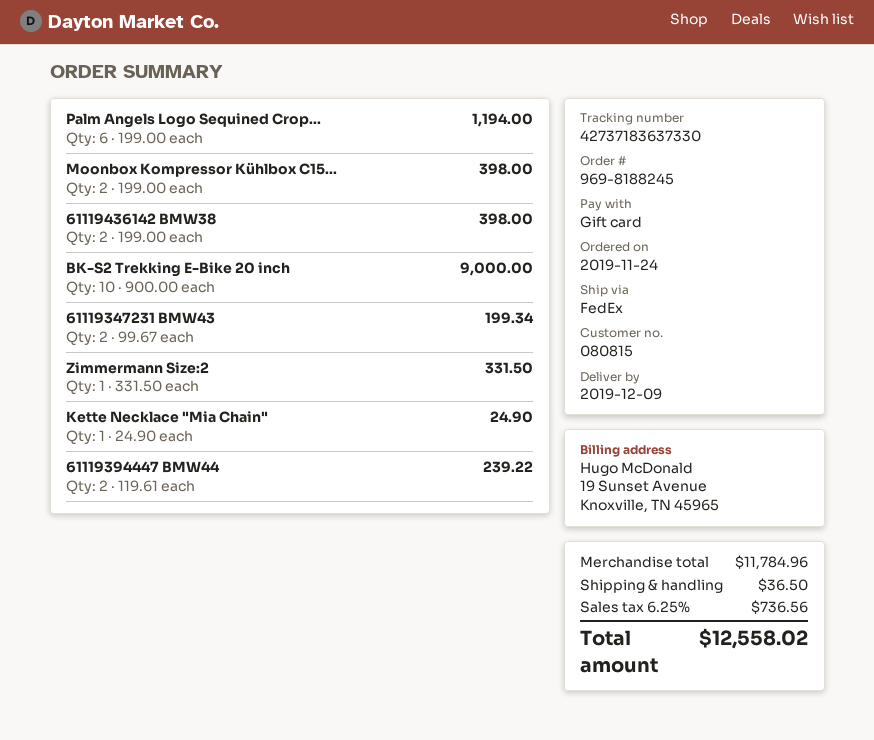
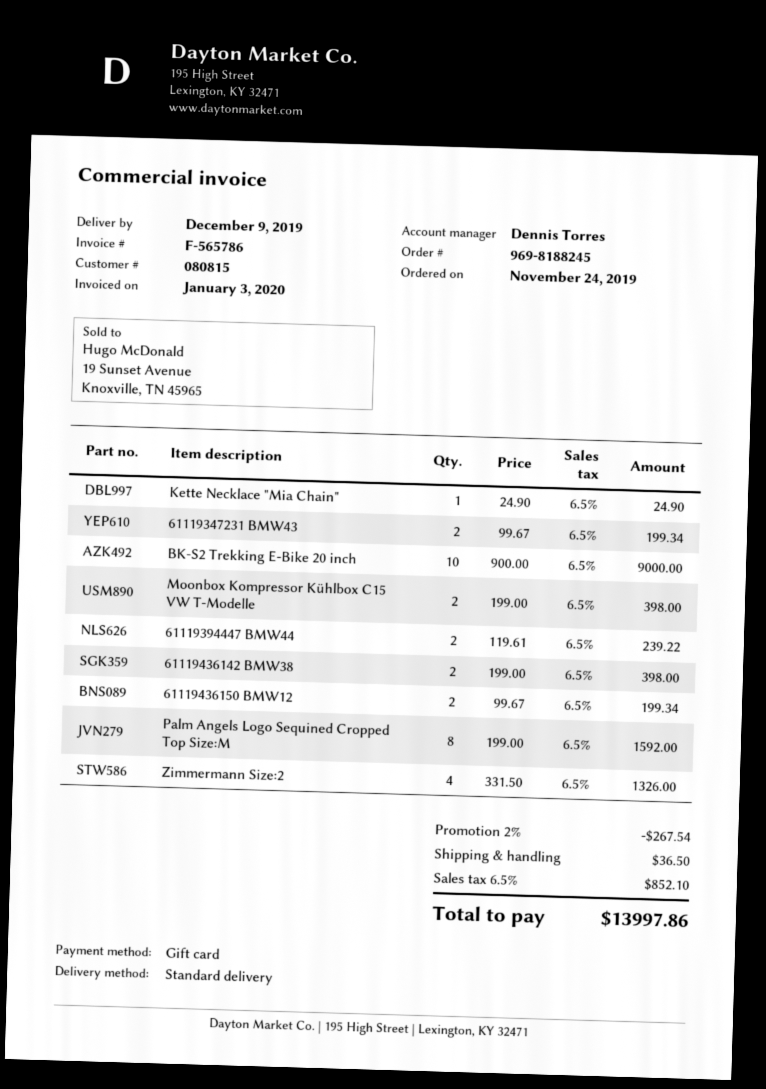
shipping method: FedEx -> standard
Palm Angels Logo Sequined Crop...: 6 x 199.00 = 1194.00 -> 8 x 199.00 = 1592.00
Zimmermann Size:2: 1 x 331.50 = 331.50 -> 4 x 331.50 = 1326.00
61119436150 BMW12: none -> 2 x 99.67 = 199.34
discount: none -> 2% = 267.54
tax: 6.25% = 736.56 -> 6.5% = 852.10
total: 12558.02 -> 13997.86

